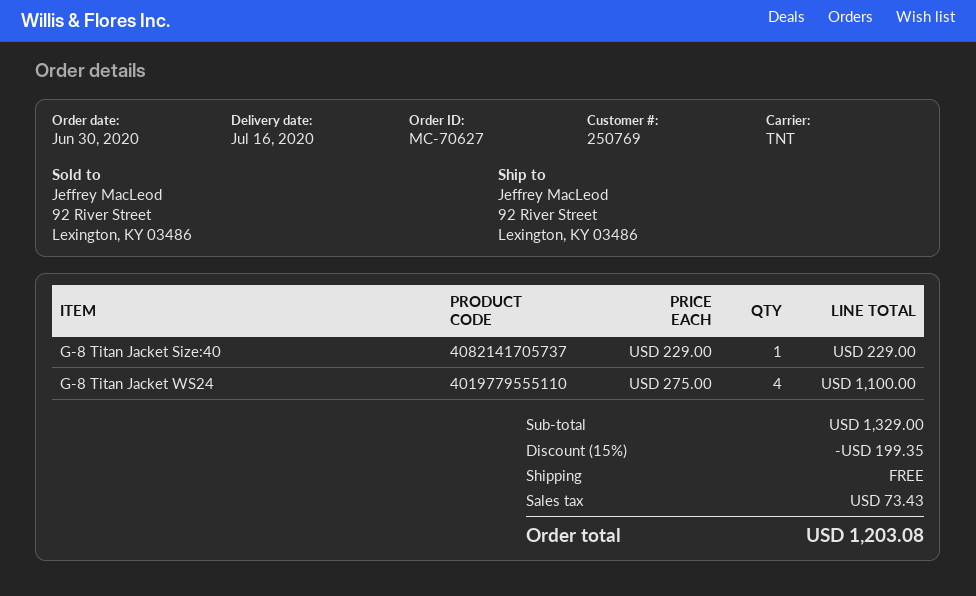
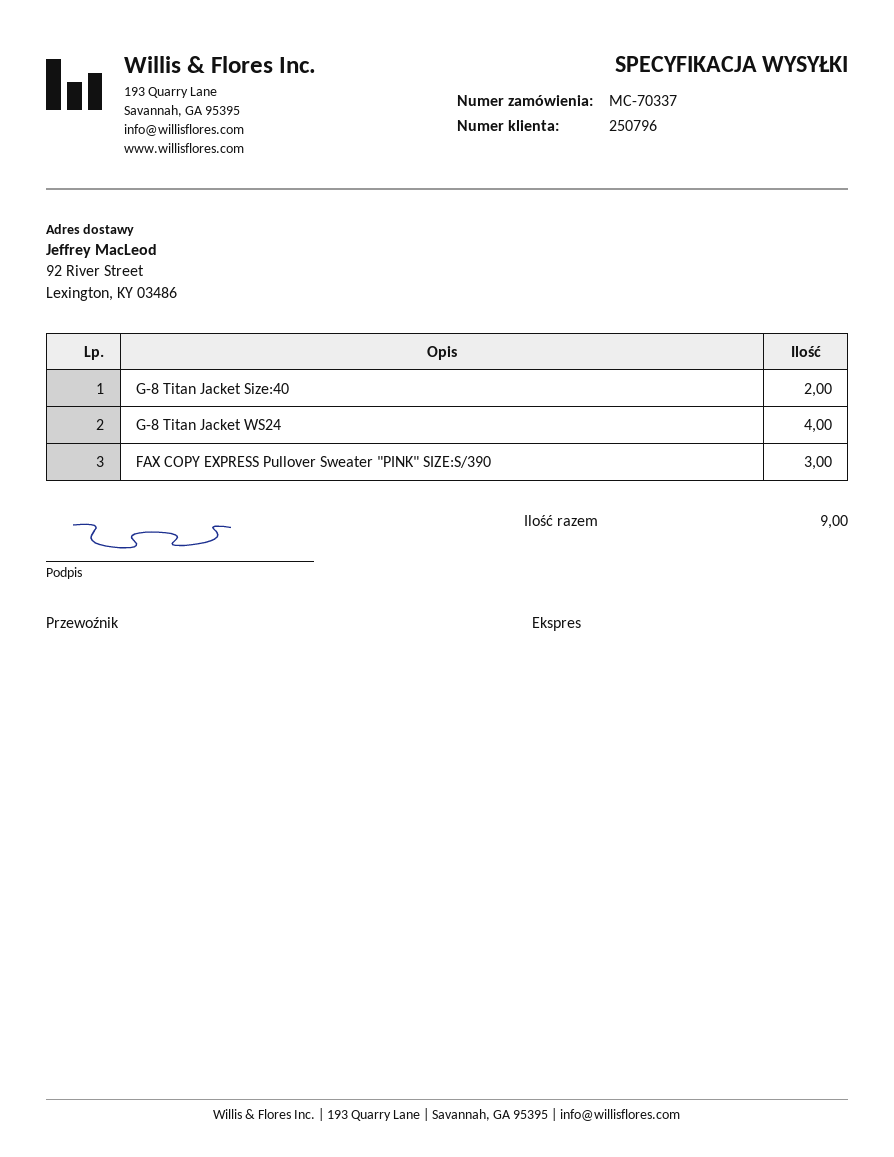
order number: MC-70627 -> MC-70337
customer number: 250769 -> 250796
shipping method: TNT -> express
G-8 Titan Jacket Size:40: 1 -> 2
FAX COPY EXPRESS Pullover Sweater "PINK" SIZE:S/390: none -> 3

